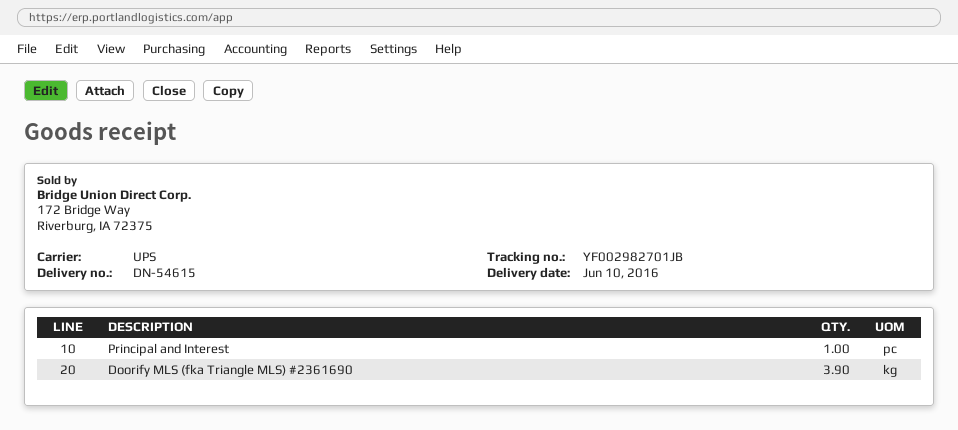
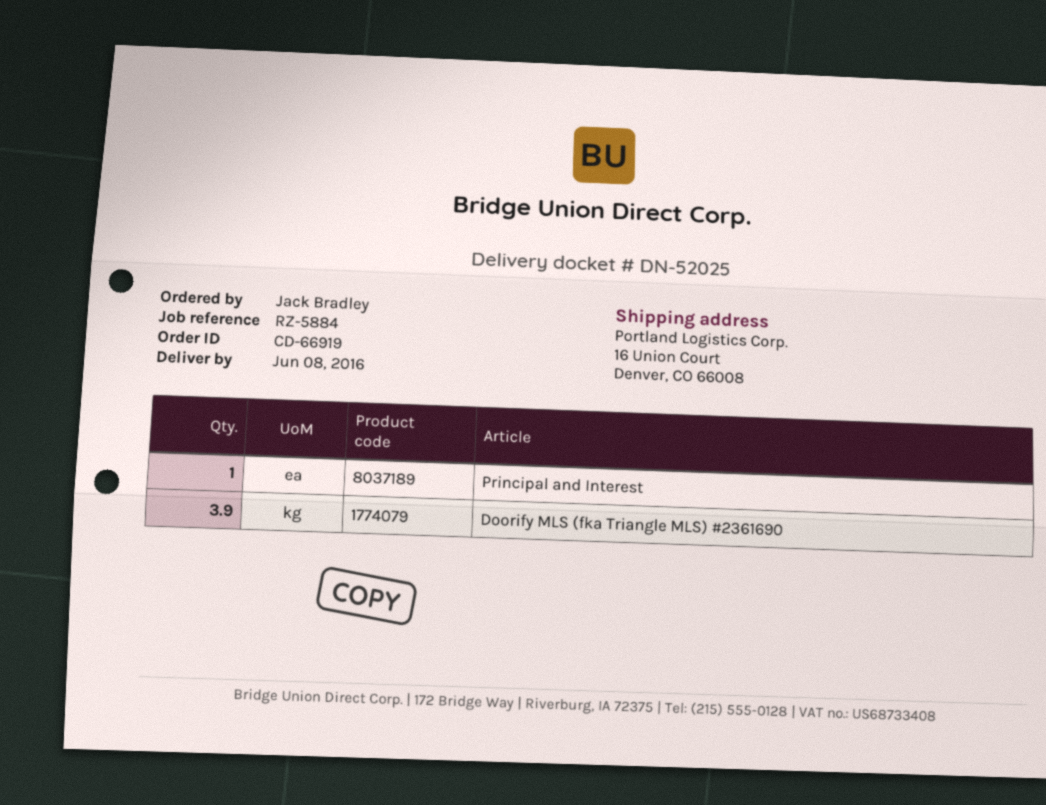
delivery note number: DN-54615 -> DN-52025
delivery date: 2016-06-10 -> 2016-06-08

